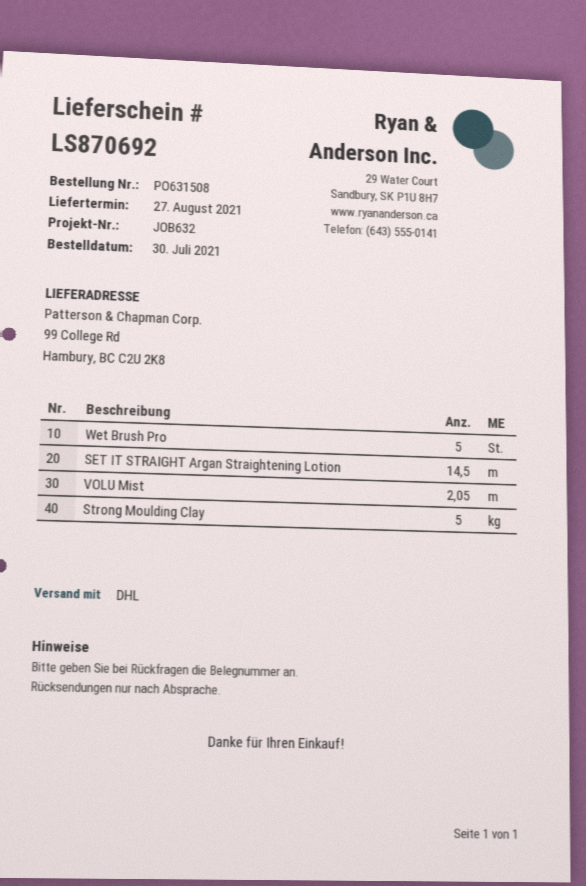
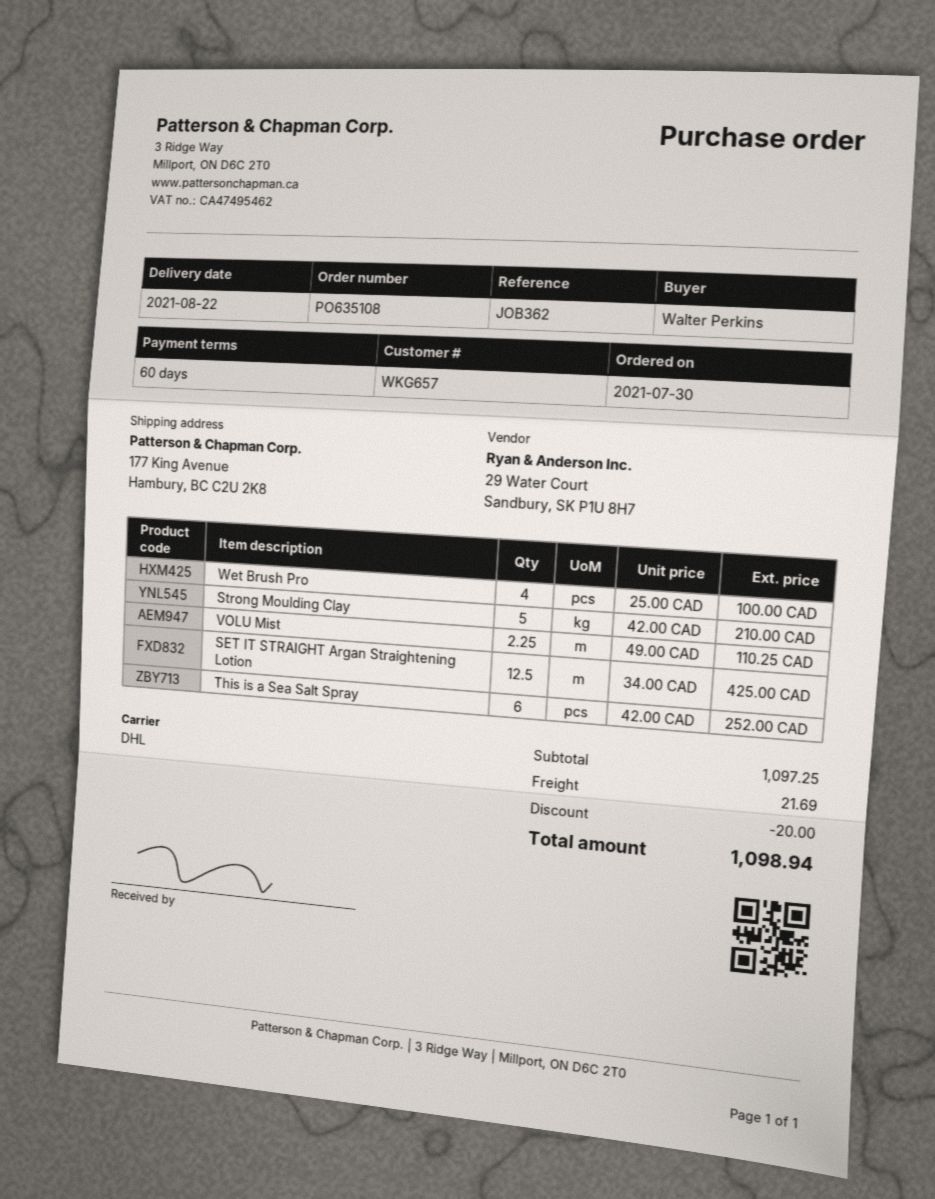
order number: PO631508 -> PO635108
delivery date: 2021-08-27 -> 2021-08-22
reference: JOB632 -> JOB362
ship to: 99 College Rd, Hambury, BC C2U 2K8 -> 177 King Avenue, Hambury, BC C2U 2K8
Wet Brush Pro: 5 -> 4
SET IT STRAIGHT Argan Straightening Lotion: 14.5 -> 12.5
VOLU Mist: 2.05 -> 2.25
This is a Sea Salt Spray: none -> 6

